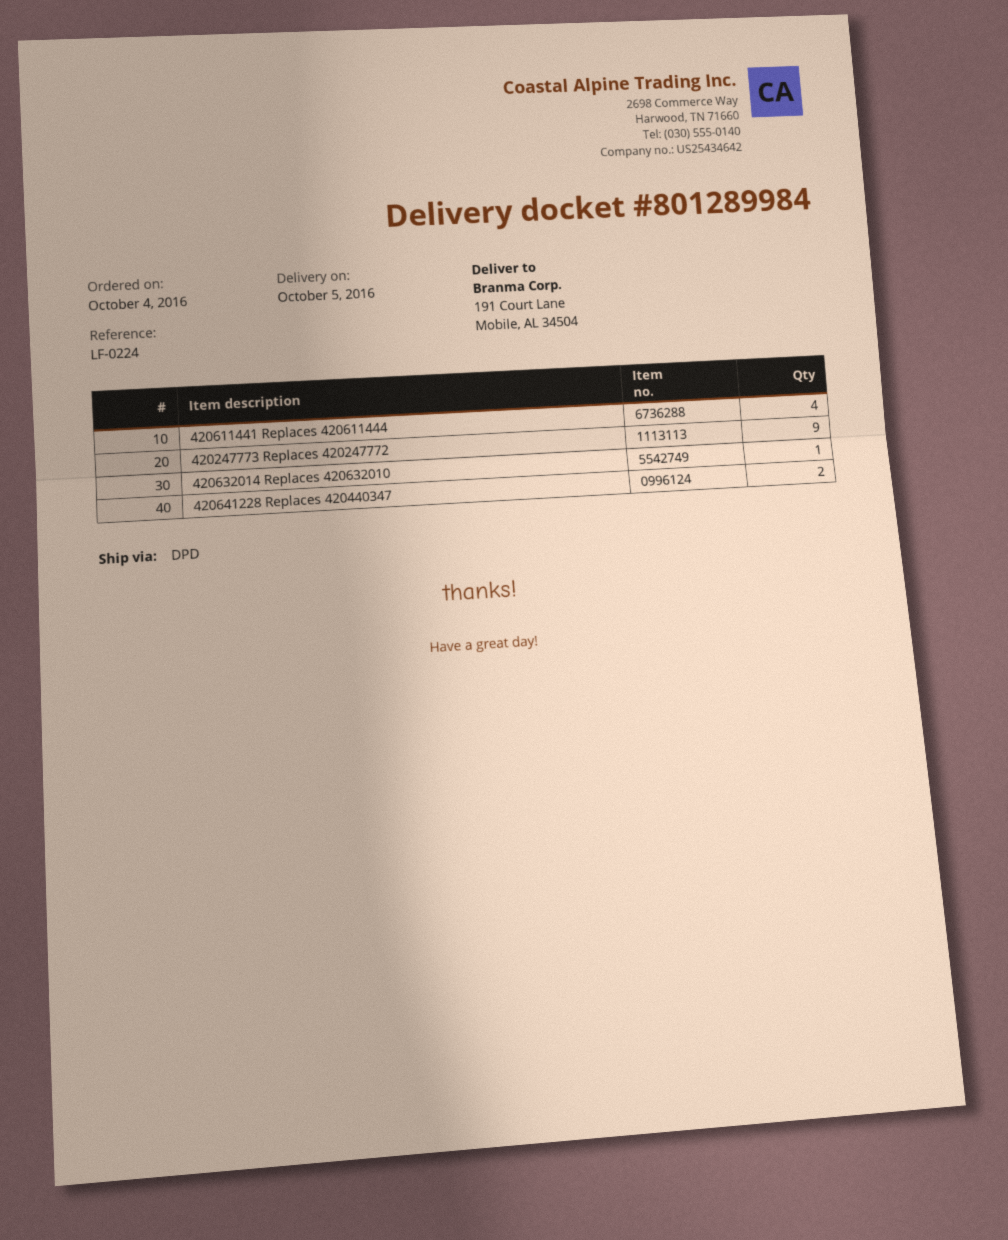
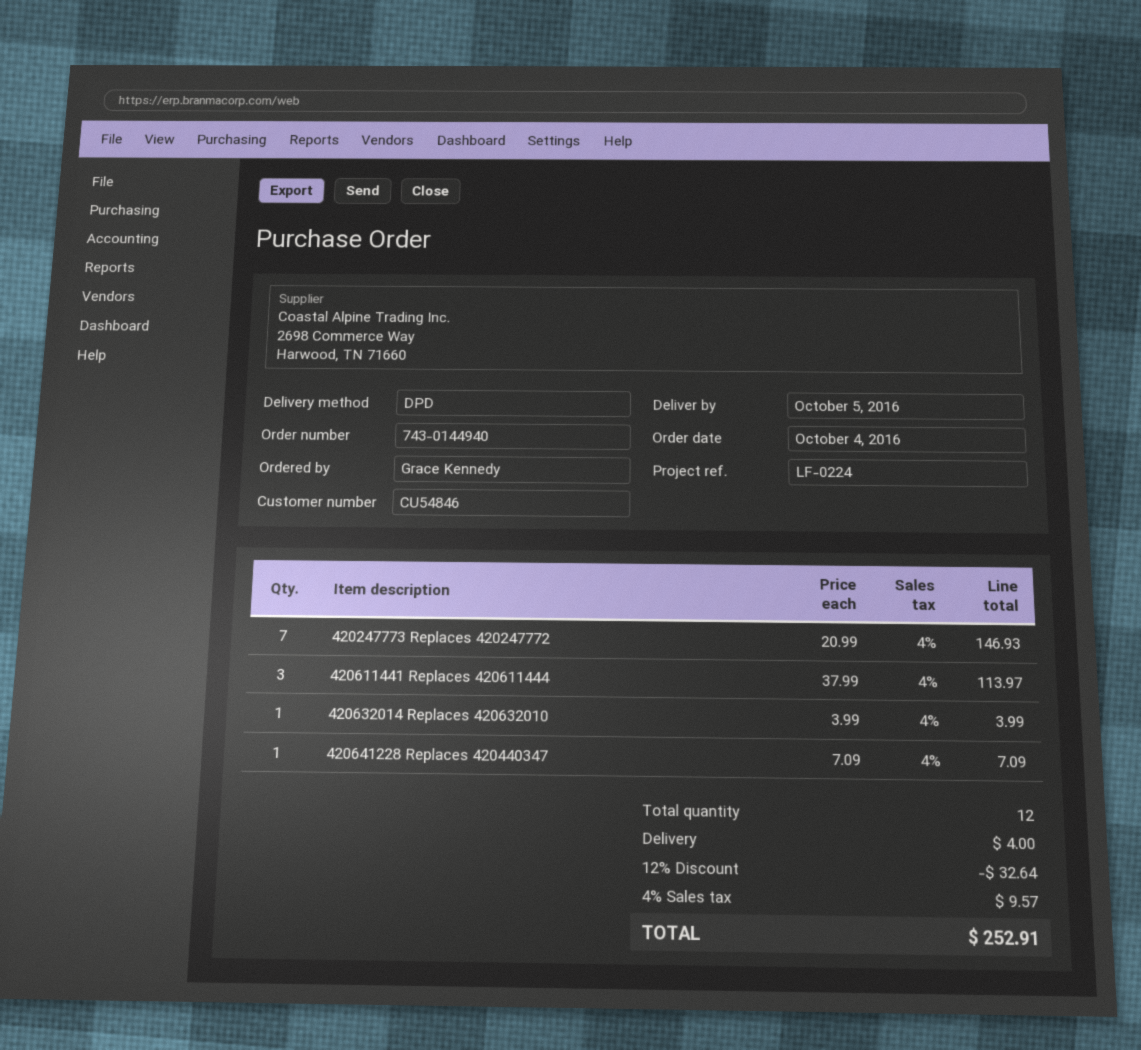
420611441 Replaces 420611444: 4 -> 3
420247773 Replaces 420247772: 9 -> 7
420641228 Replaces 420440347: 2 -> 1

